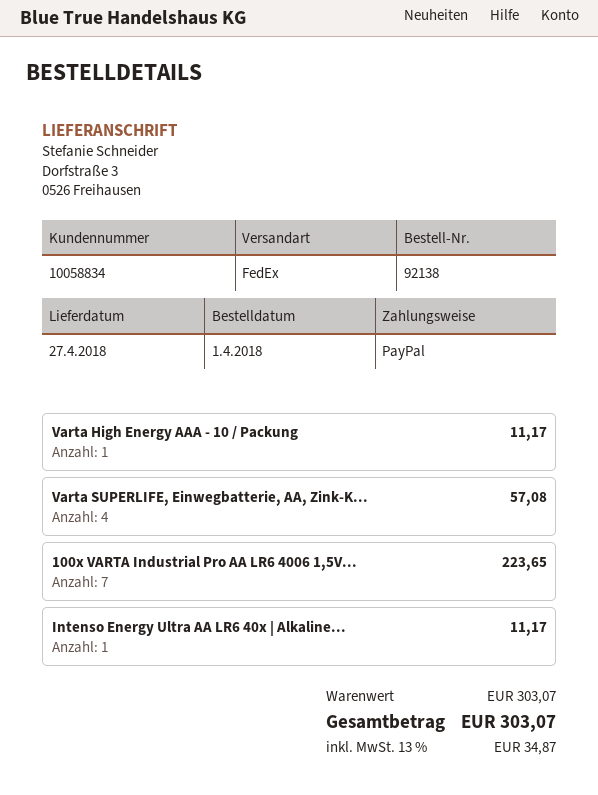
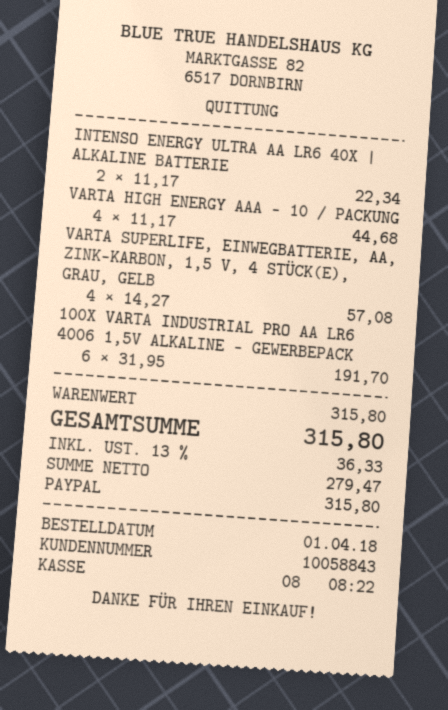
customer number: 10058834 -> 10058843
Varta High Energy AAA - 10 / Packung: 1 for 11.17 -> 4 for 44.68
100x VARTA Industrial Pro AA LR6 4006 1,5V...: 7 for 223.65 -> 6 for 191.70
Intenso Energy Ultra AA LR6 40x | Alkaline...: 1 for 11.17 -> 2 for 22.34
subtotal: 303.07 -> 315.80
tax: 13% = 34.87 -> 13% = 36.33
total: 303.07 -> 315.80

